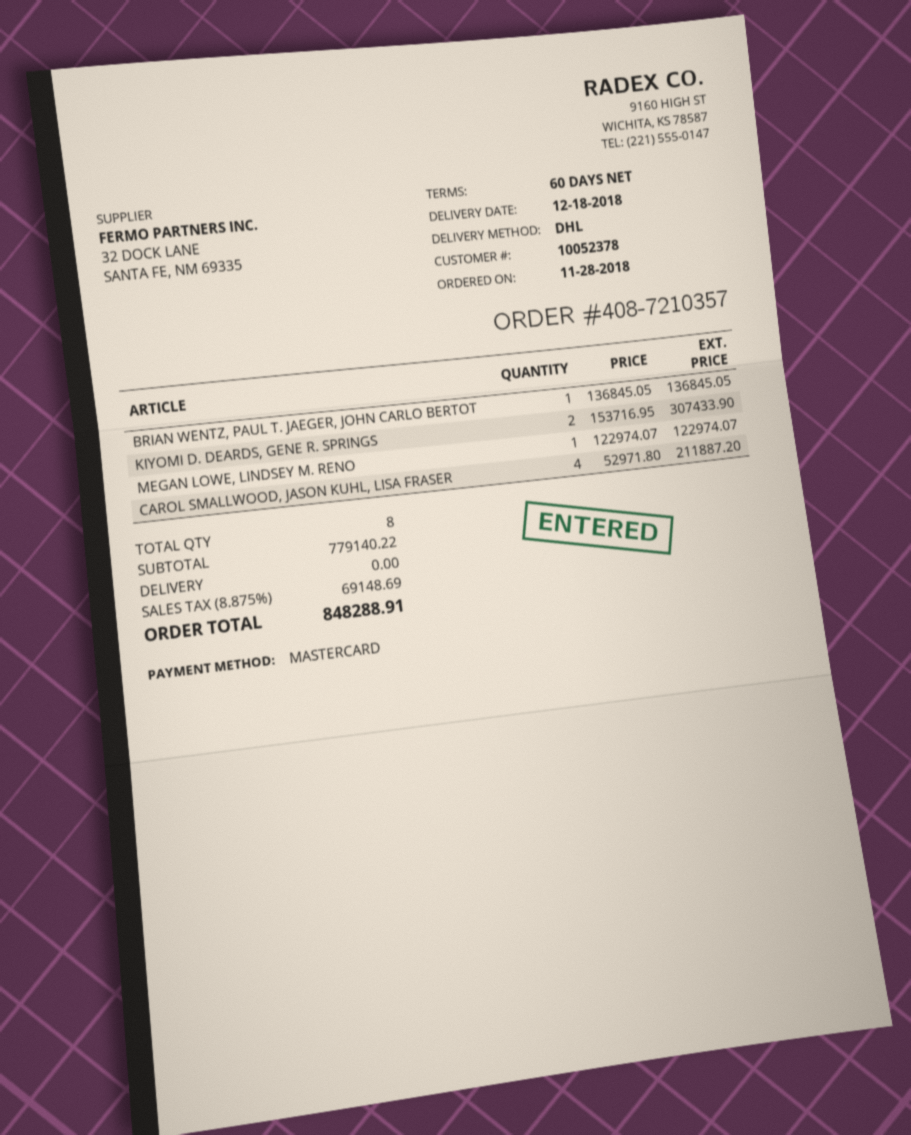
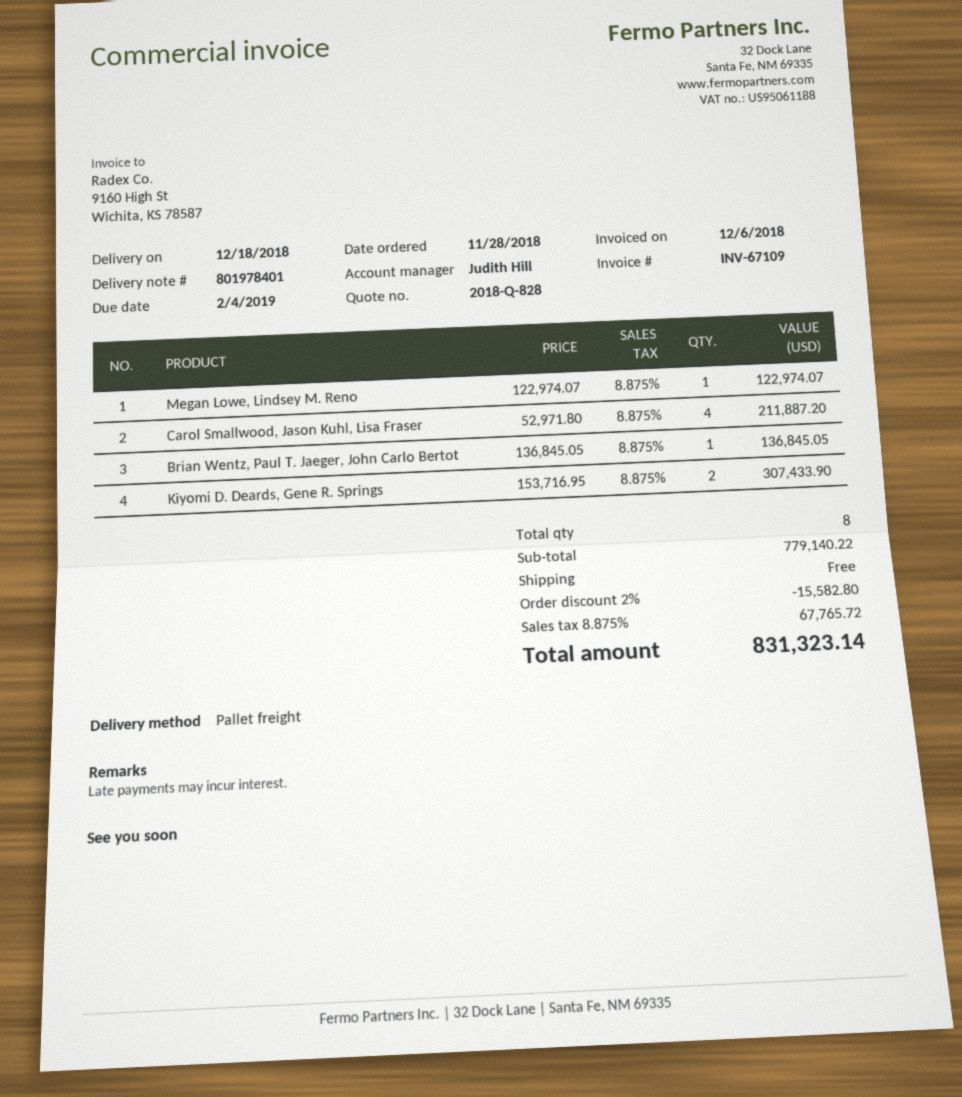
shipping method: DHL -> pallet freight
discount: none -> 2% = 15582.80
tax: 8.875% = 69148.69 -> 8.875% = 67765.72
total: 848288.91 -> 831323.14

